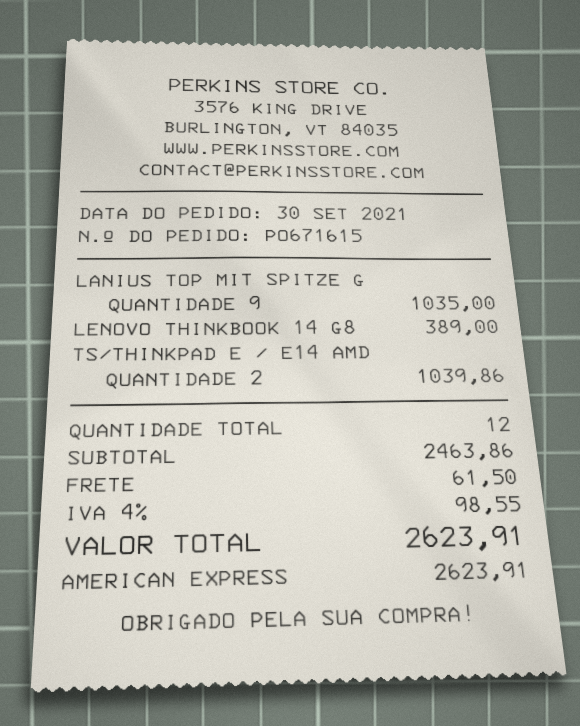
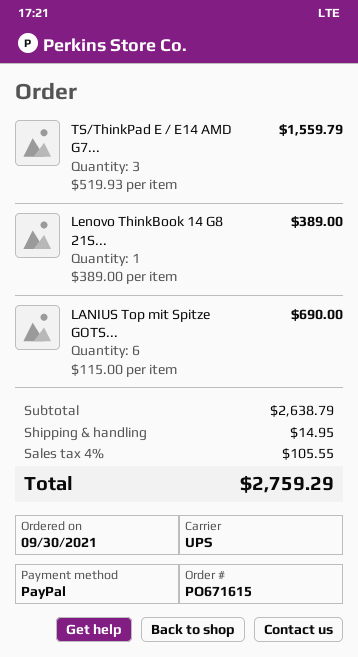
payment method: American Express -> PayPal
LANIUS TOP MIT SPITZE G: 9 for 1035.00 -> 6 for 690.00
TS/THINKPAD E / E14 AMD: 2 for 1039.86 -> 3 for 1559.79
subtotal: 2463.86 -> 2638.79
shipping: 61.50 -> 14.95
tax: 4% = 98.55 -> 4% = 105.55
total: 2623.91 -> 2759.29

